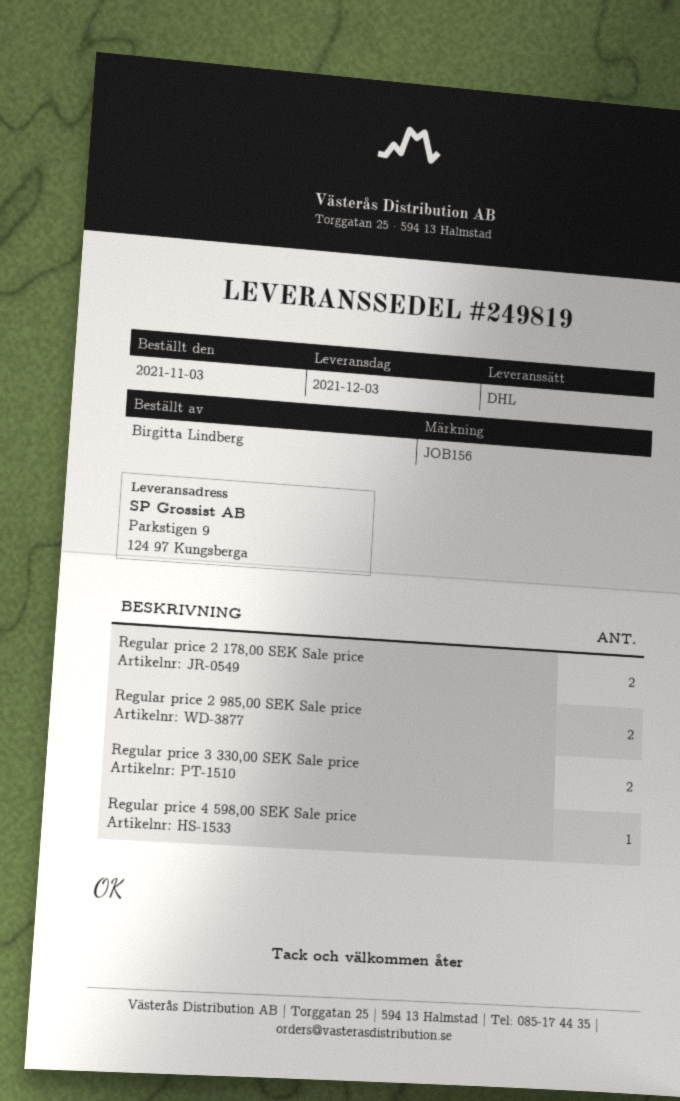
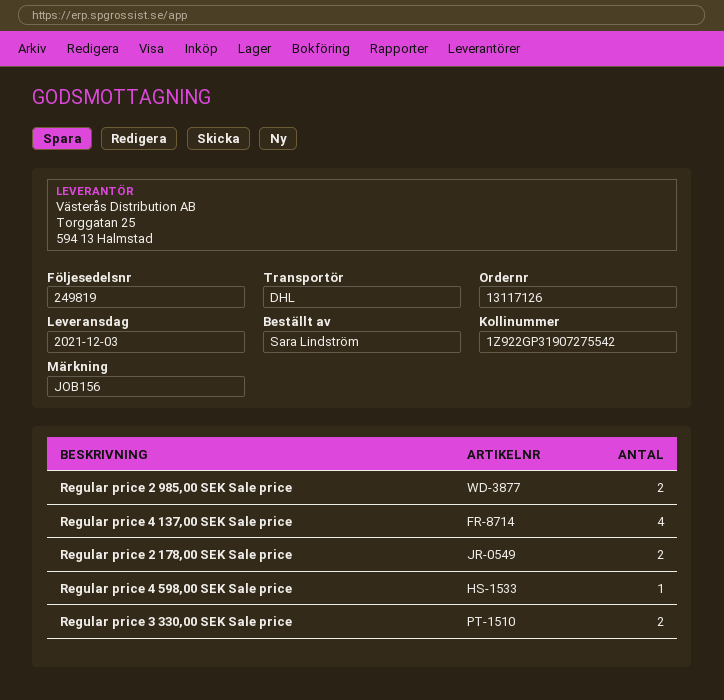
ordered by: Birgitta Lindberg -> Sara Lindström
Regular price 4 137,00 SEK Sale price: none -> 4

